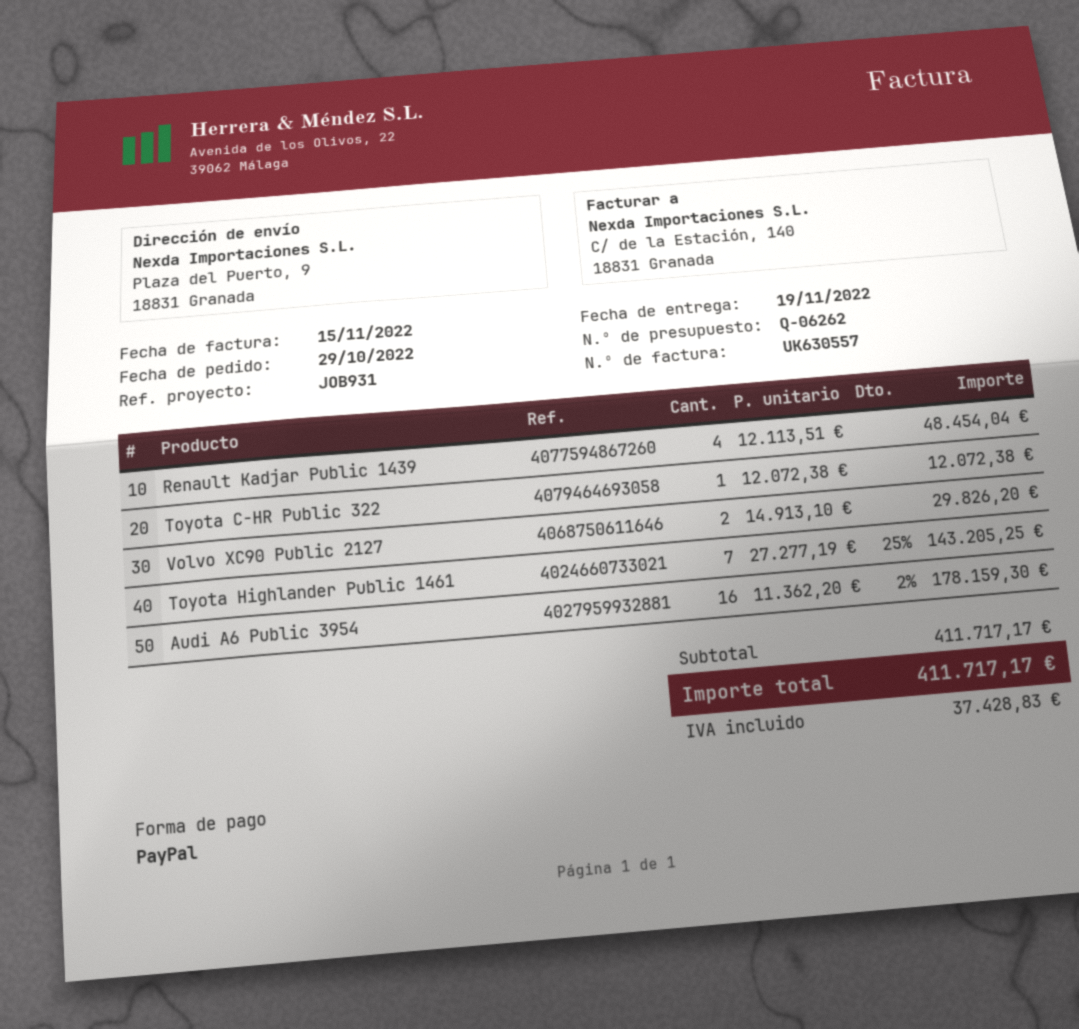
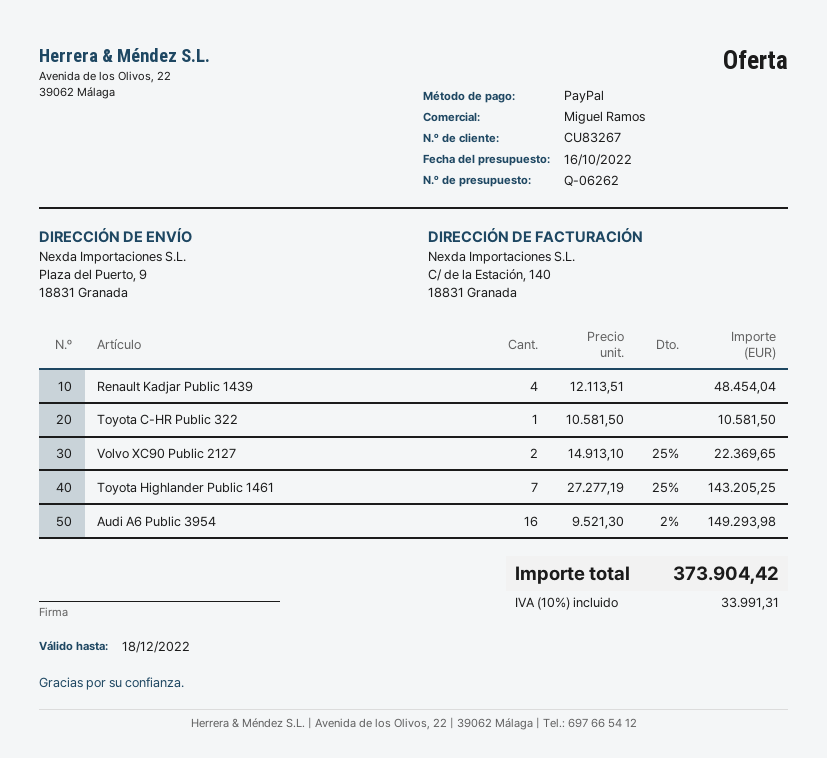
Toyota C-HR Public 322: 1 x 12072.38 = 12072.38 -> 1 x 10581.50 = 10581.50
Volvo XC90 Public 2127: 2 x 14913.10 = 29826.20 -> 2 x 14913.10 - 25% = 22369.65
Audi A6 Public 3954: 16 x 11362.20 - 2% = 178159.30 -> 16 x 9521.30 - 2% = 149293.98
tax: 37428.83 -> 33991.31
total: 411717.17 -> 373904.42

